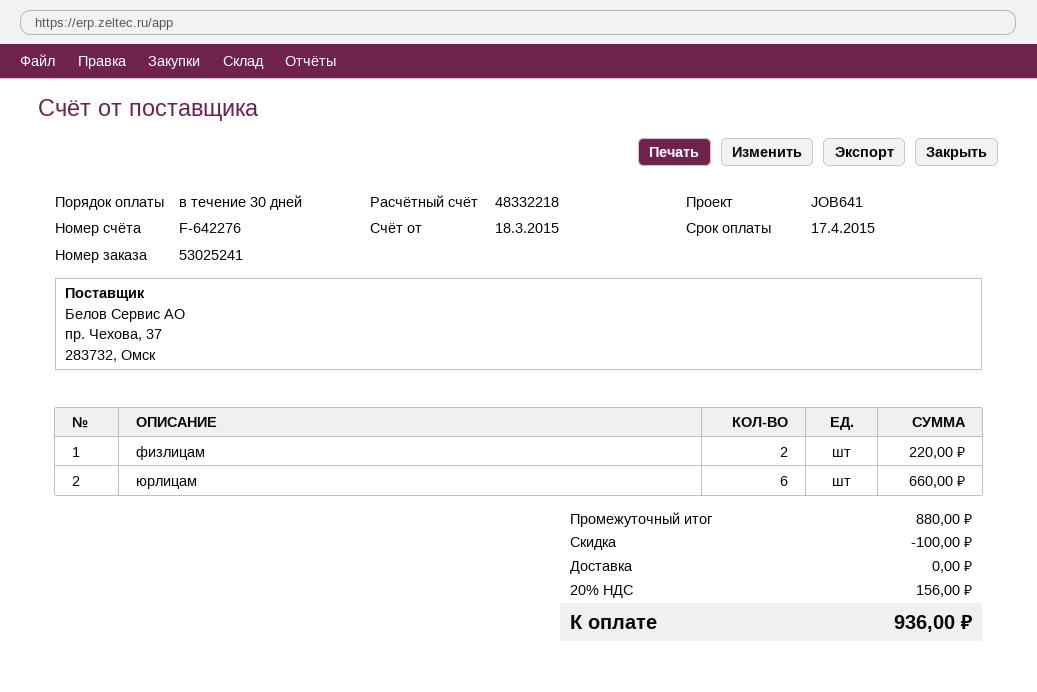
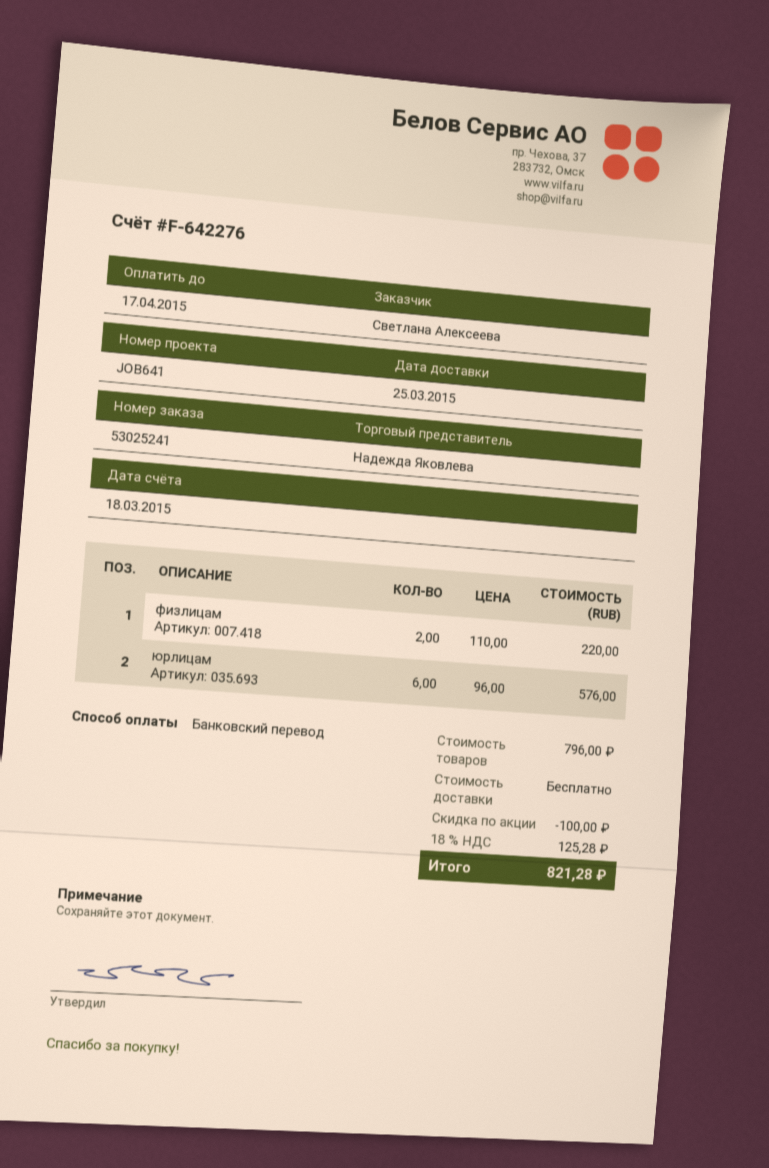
юрлицам: 6 for 660.00 -> 6 for 576.00
subtotal: 880.00 -> 796.00
tax: 20% = 156.00 -> 18% = 125.28
total: 936.00 -> 821.28

